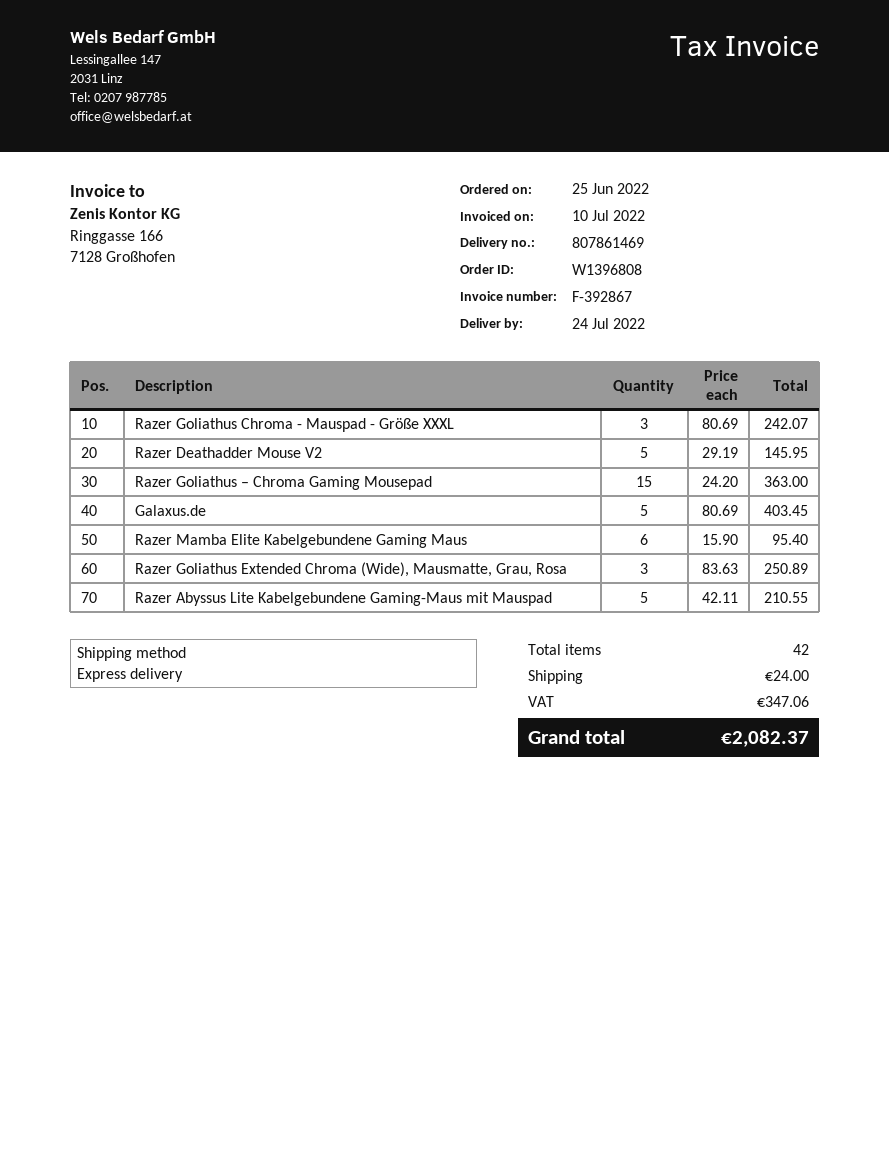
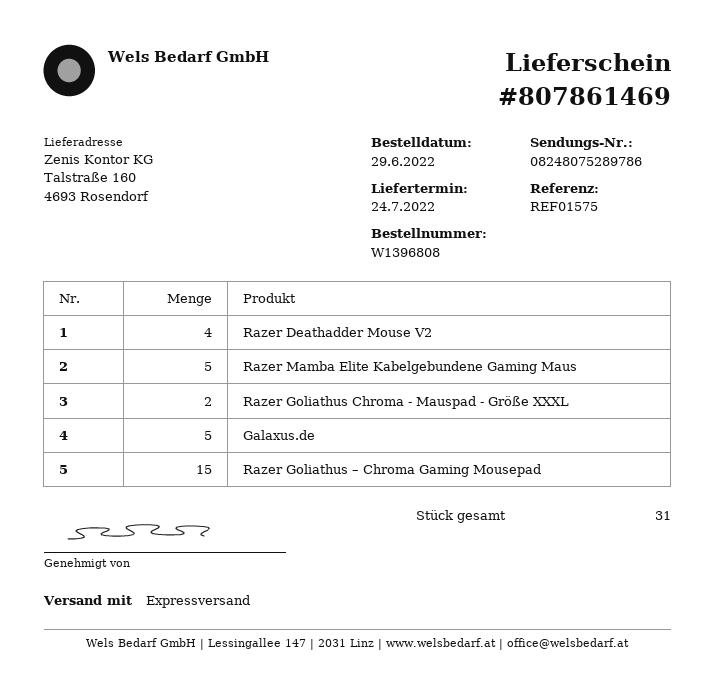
order date: 2022-06-25 -> 2022-06-29
Razer Goliathus Chroma - Mauspad - Größe XXXL: 3 -> 2
Razer Deathadder Mouse V2: 5 -> 4
Razer Mamba Elite Kabelgebundene Gaming Maus: 6 -> 5
Razer Goliathus Extended Chroma (Wide), Mausmatte, Grau, Rosa: 3 -> none
Razer Abyssus Lite Kabelgebundene Gaming-Maus mit Mauspad: 5 -> none
total quantity: 42 -> 31

